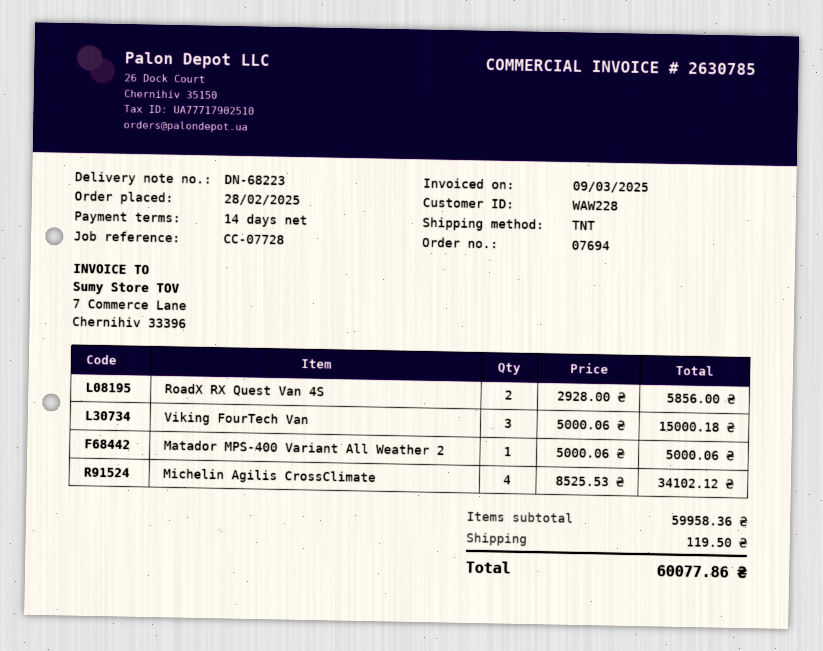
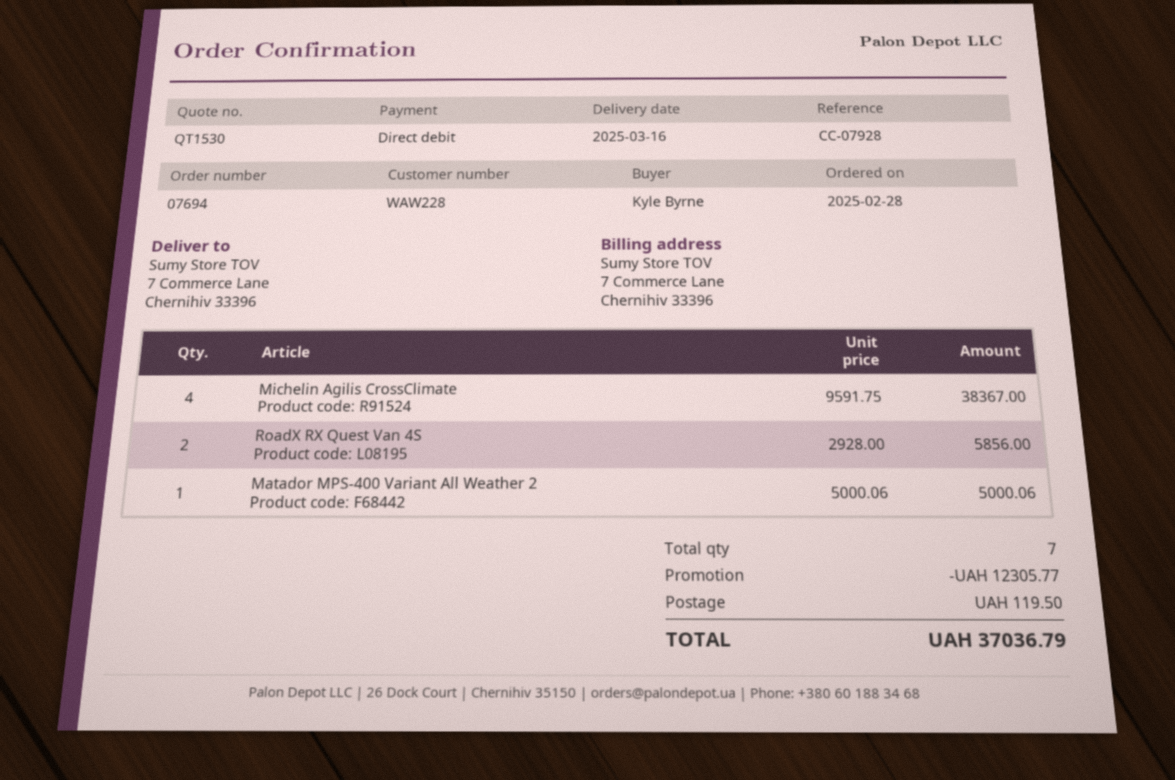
reference: CC-07728 -> CC-07928
Viking FourTech Van: 3 x 5000.06 = 15000.18 -> none
Michelin Agilis CrossClimate: 4 x 8525.53 = 34102.12 -> 4 x 9591.75 = 38367.00
discount: none -> 12305.77
total: 60077.86 -> 37036.79

